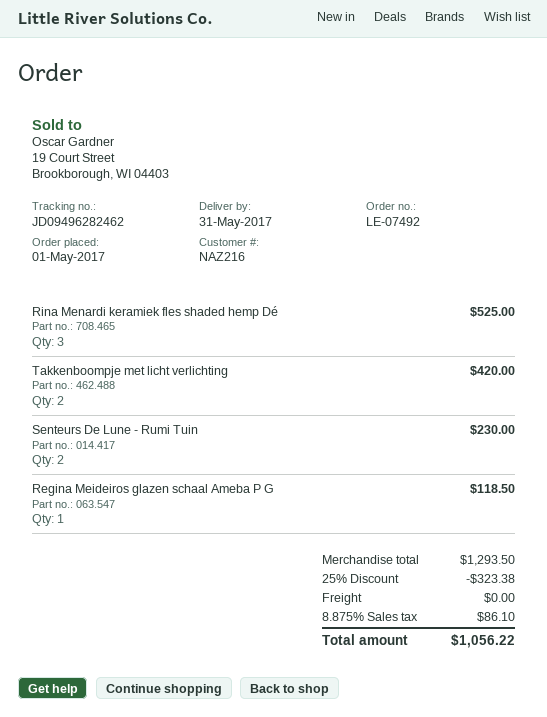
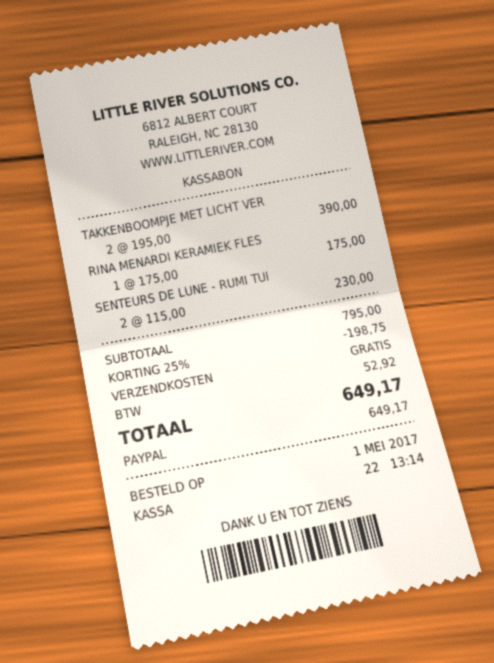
Rina Menardi keramiek fles shaded hemp Dé: 3 for 525.00 -> 1 for 175.00
Takkenboompje met licht verlichting: 2 for 420.00 -> 2 for 390.00
Regina Meideiros glazen schaal Ameba P G: 1 for 118.50 -> none
subtotal: 1293.50 -> 795.00
discount: 25% = 323.38 -> 25% = 198.75
tax: 86.10 -> 52.92
total: 1056.22 -> 649.17

